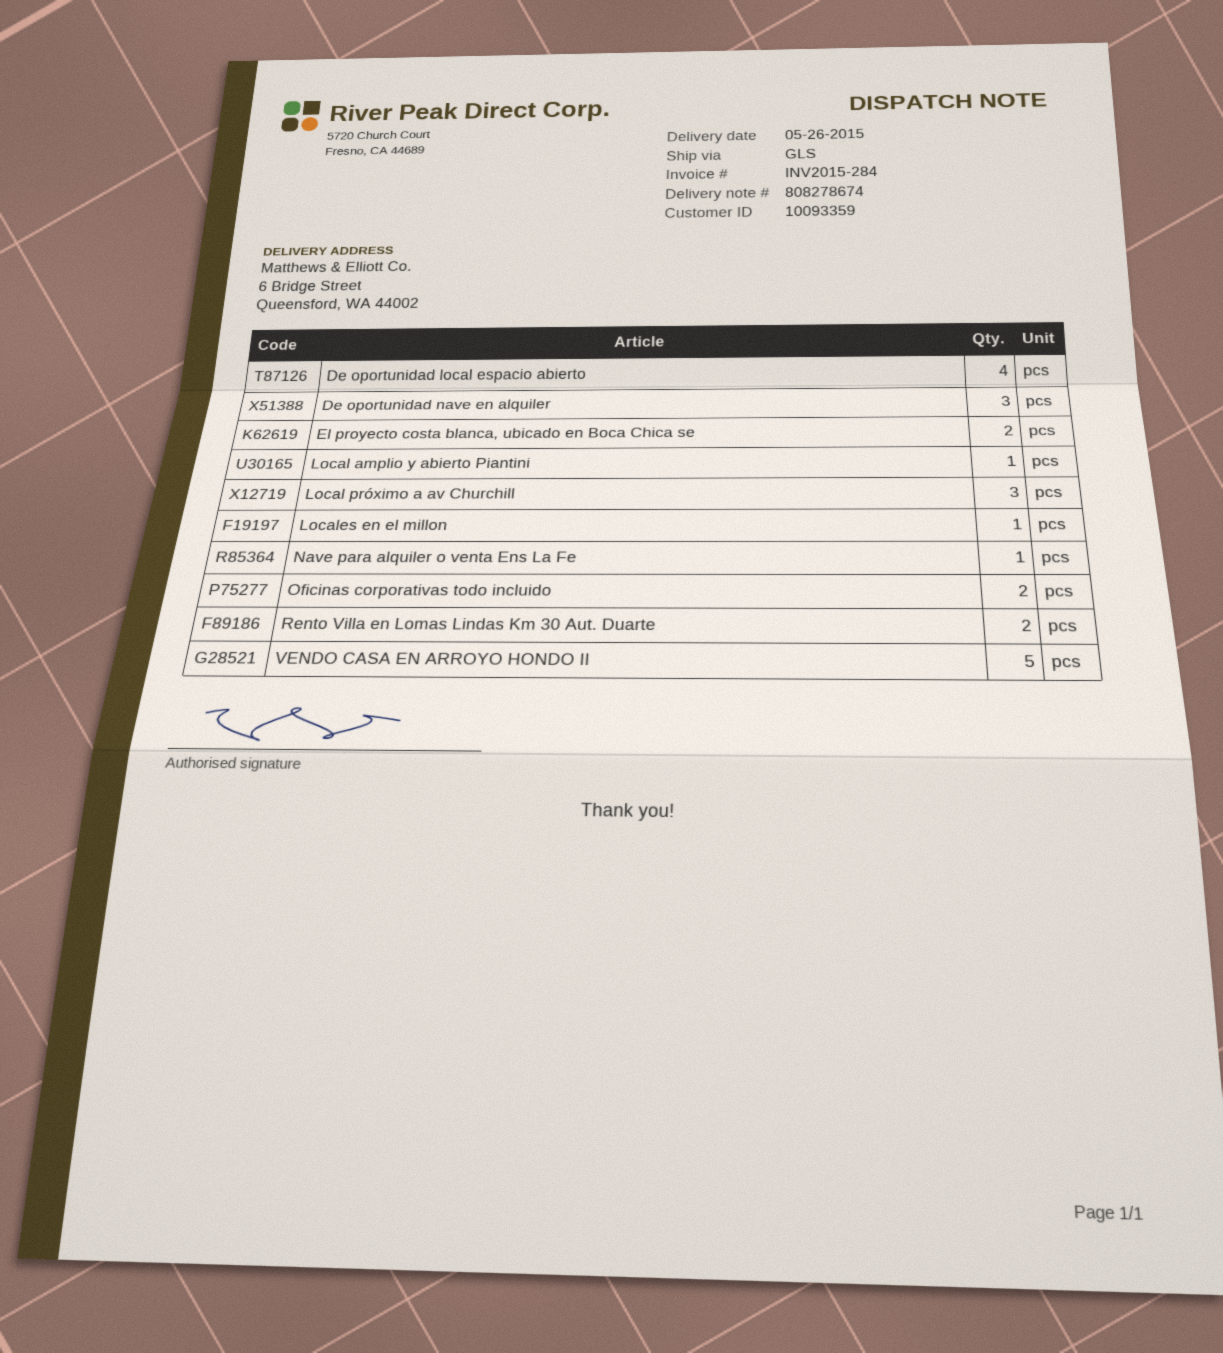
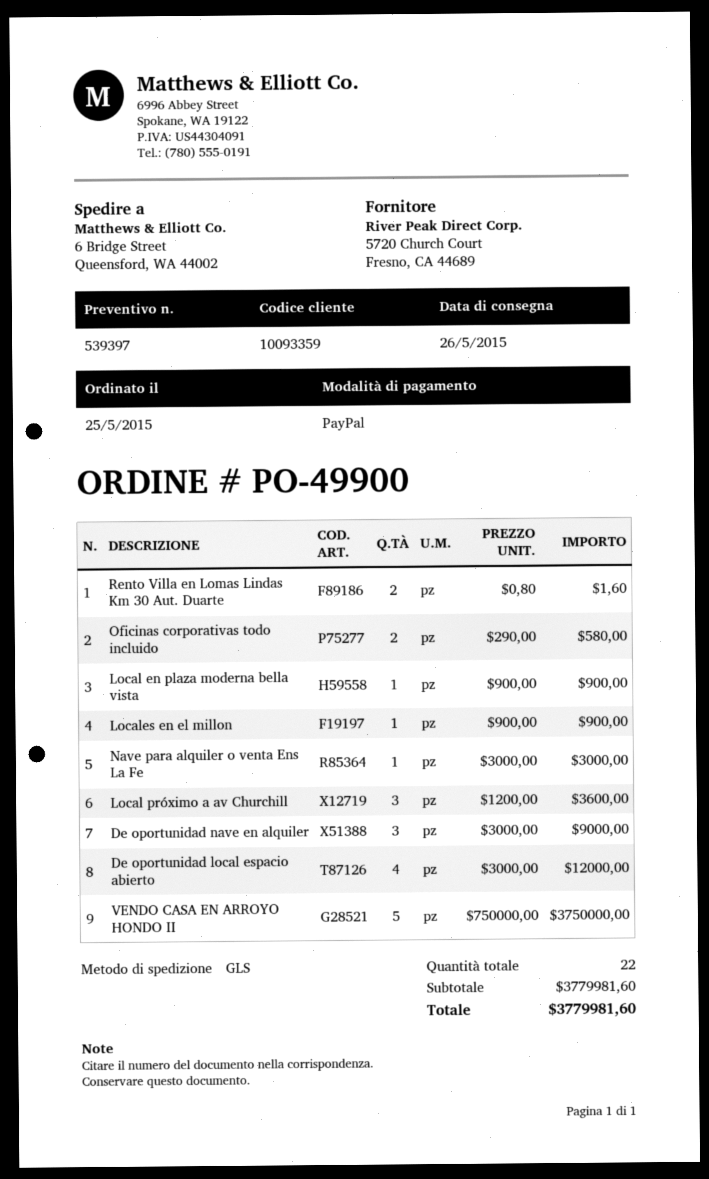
El proyecto costa blanca, ubicado en Boca Chica se: 2 -> none
Local amplio y abierto Piantini: 1 -> none
Local en plaza moderna bella vista: none -> 1

